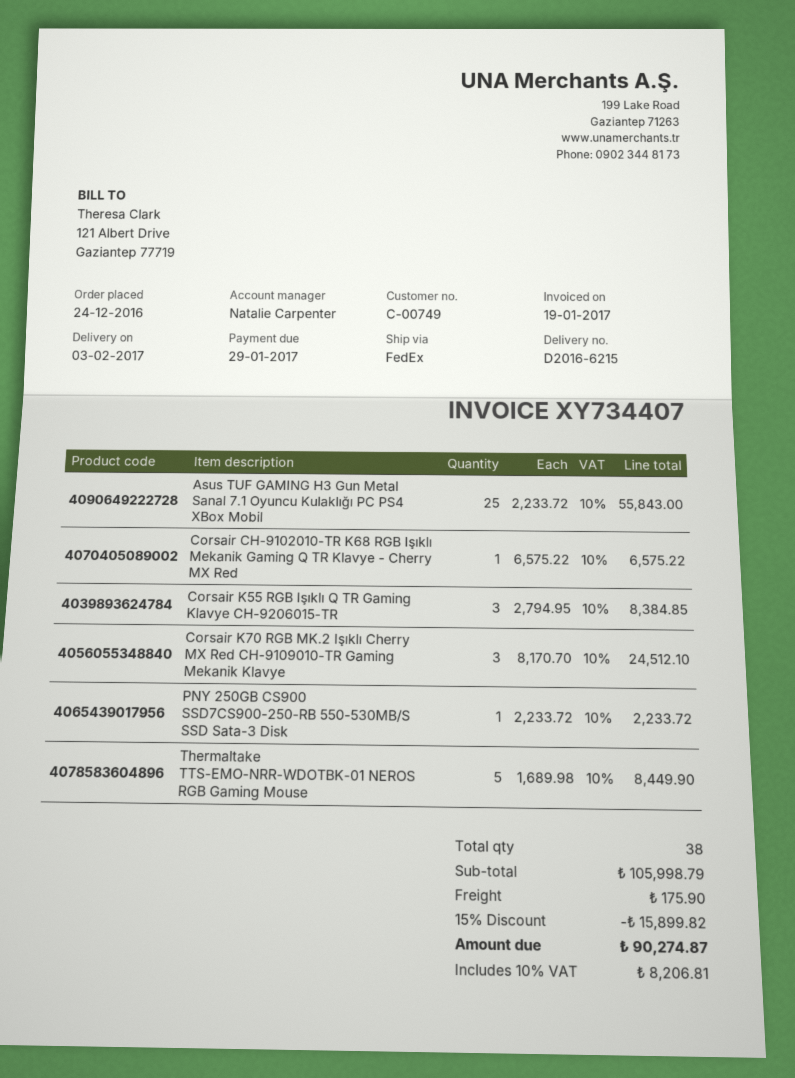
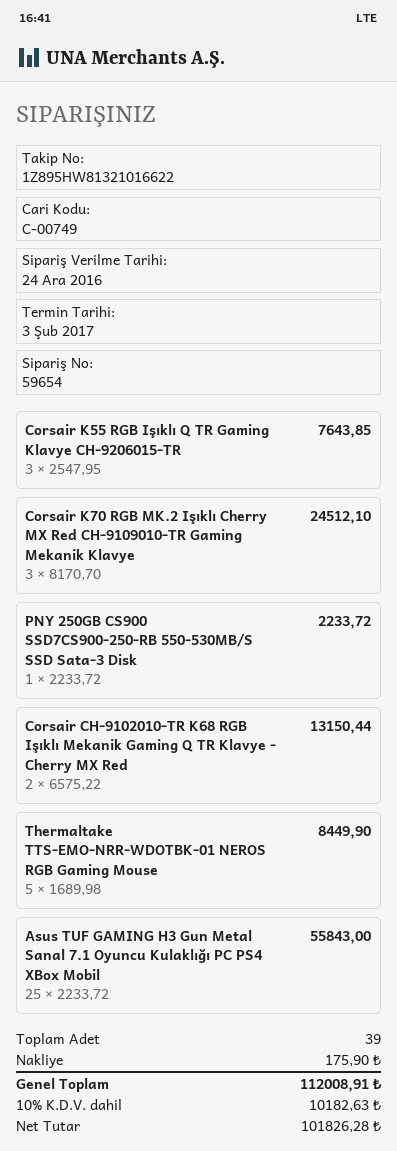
Corsair CH-9102010-TR K68 RGB Işıklı Mekanik Gaming Q TR Klavye - Cherry MX Red: 1 x 6575.22 = 6575.22 -> 2 x 6575.22 = 13150.44
Corsair K55 RGB Işıklı Q TR Gaming Klavye CH-9206015-TR: 3 x 2794.95 = 8384.85 -> 3 x 2547.95 = 7643.85
total quantity: 38 -> 39
discount: 15% = 15899.82 -> none
tax: 10% = 8206.81 -> 10% = 10182.63
total: 90274.87 -> 112008.91

